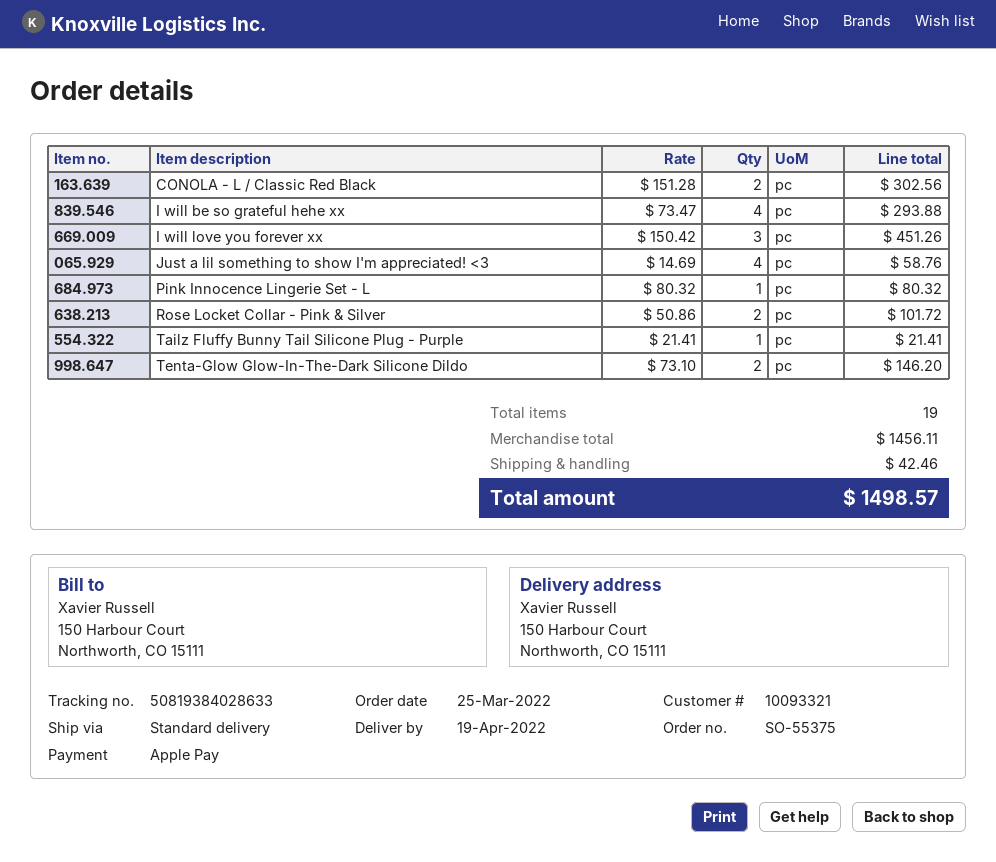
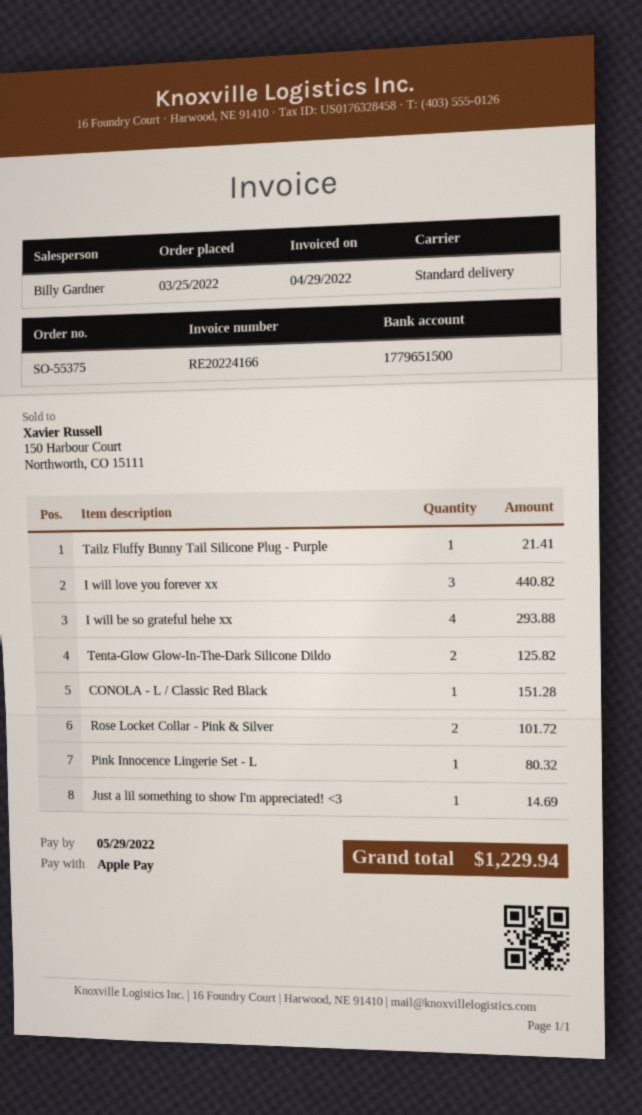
CONOLA - L / Classic Red Black: 2 for 302.56 -> 1 for 151.28
I will love you forever xx: 3 for 451.26 -> 3 for 440.82
Just a lil something to show I'm appreciated! <3: 4 for 58.76 -> 1 for 14.69
Tenta-Glow Glow-In-The-Dark Silicone Dildo: 2 for 146.20 -> 2 for 125.82
shipping: 42.46 -> none
total: 1498.57 -> 1229.94

